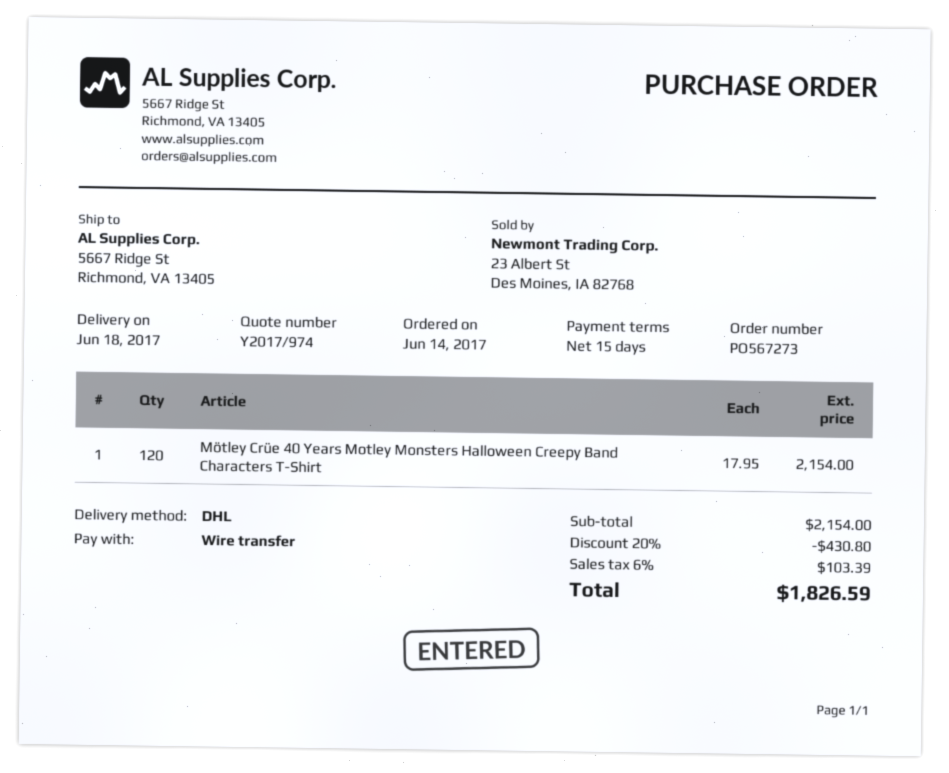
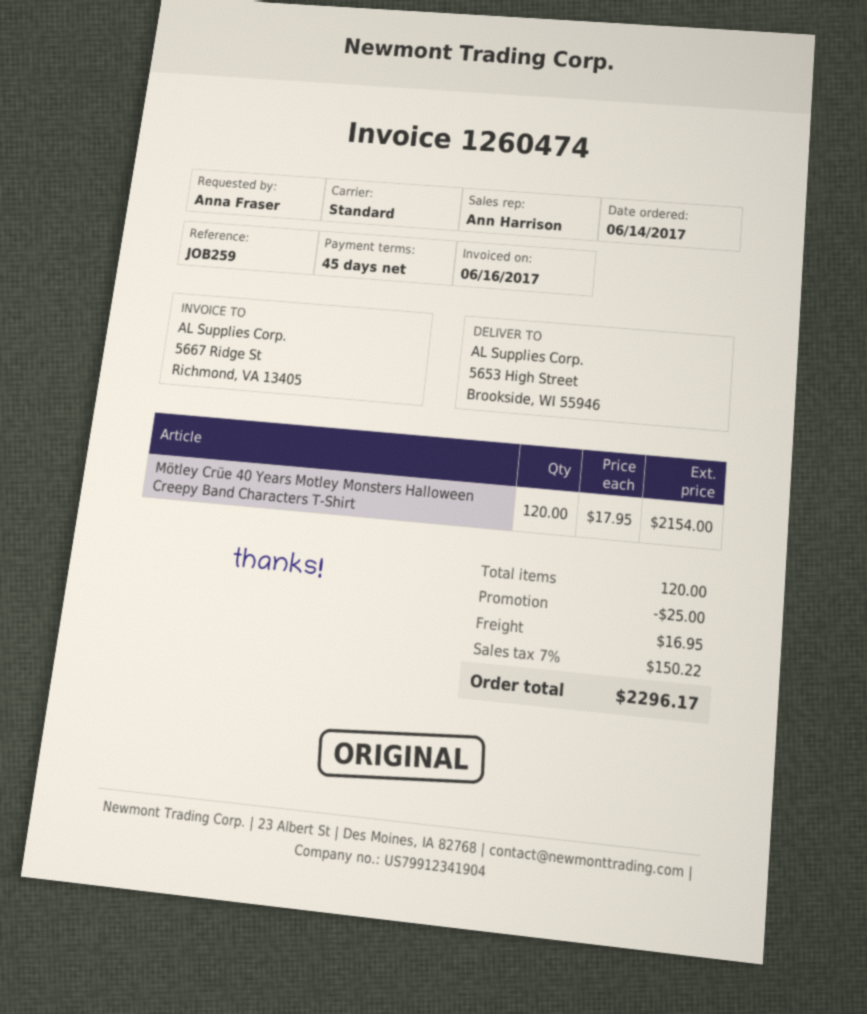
payment terms: 15 days -> 45 days
shipping method: DHL -> standard
ship to: 5667 Ridge St, Richmond, VA 13405 -> 5653 High Street, Brookside, WI 55946
discount: 430.80 -> 25.00
shipping: none -> 16.95
tax: 6% = 103.39 -> 7% = 150.22
total: 1826.59 -> 2296.17

